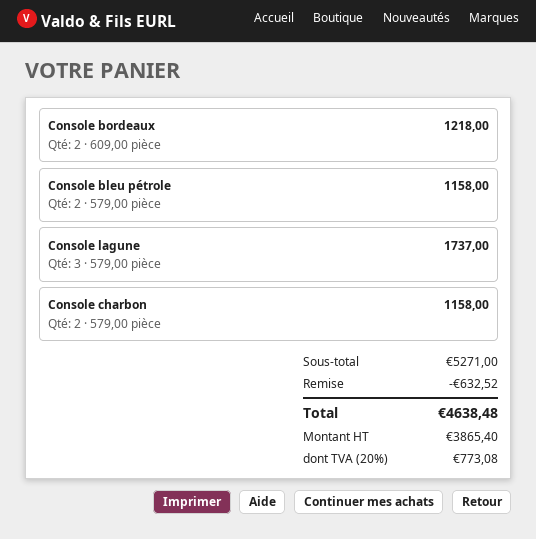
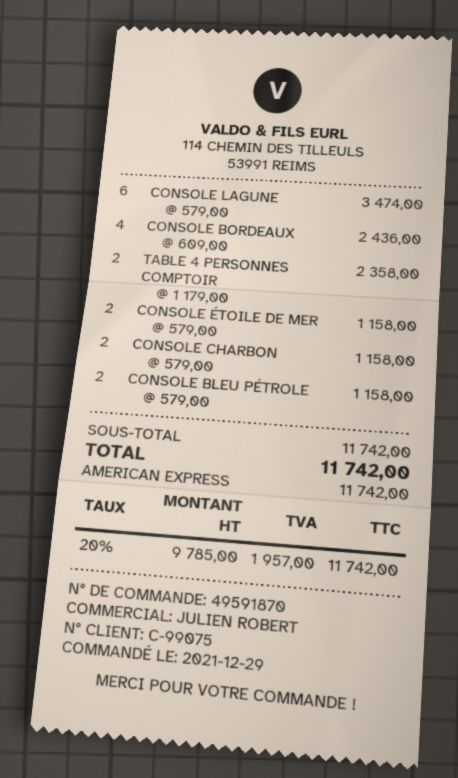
Console bordeaux: 2 x 609.00 = 1218.00 -> 4 x 609.00 = 2436.00
Console lagune: 3 x 579.00 = 1737.00 -> 6 x 579.00 = 3474.00
TABLE 4 PERSONNES COMPTOIR: none -> 2 x 1179.00 = 2358.00
CONSOLE ÉTOILE DE MER: none -> 2 x 579.00 = 1158.00
subtotal: 5271.00 -> 11742.00
discount: 632.52 -> none
net: 3865.40 -> 9785.00
tax: 20% = 773.08 -> 20% = 1957.00
total: 4638.48 -> 11742.00

